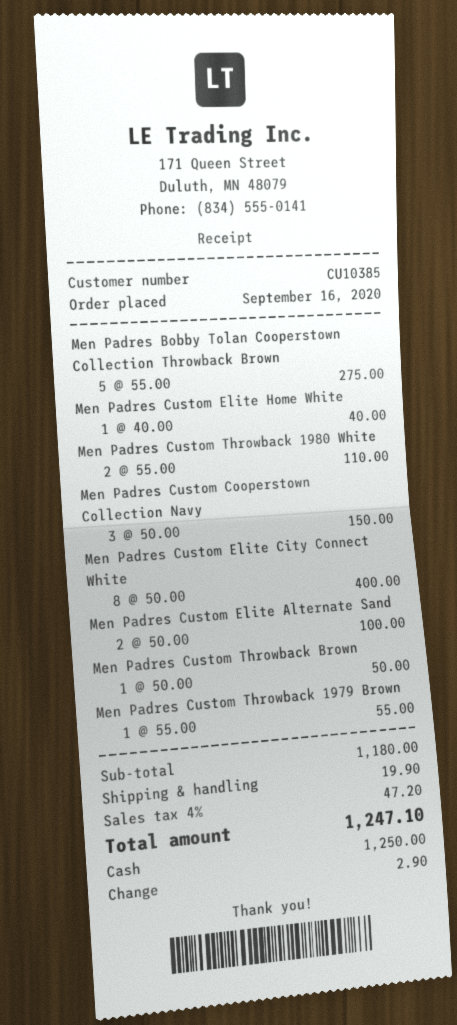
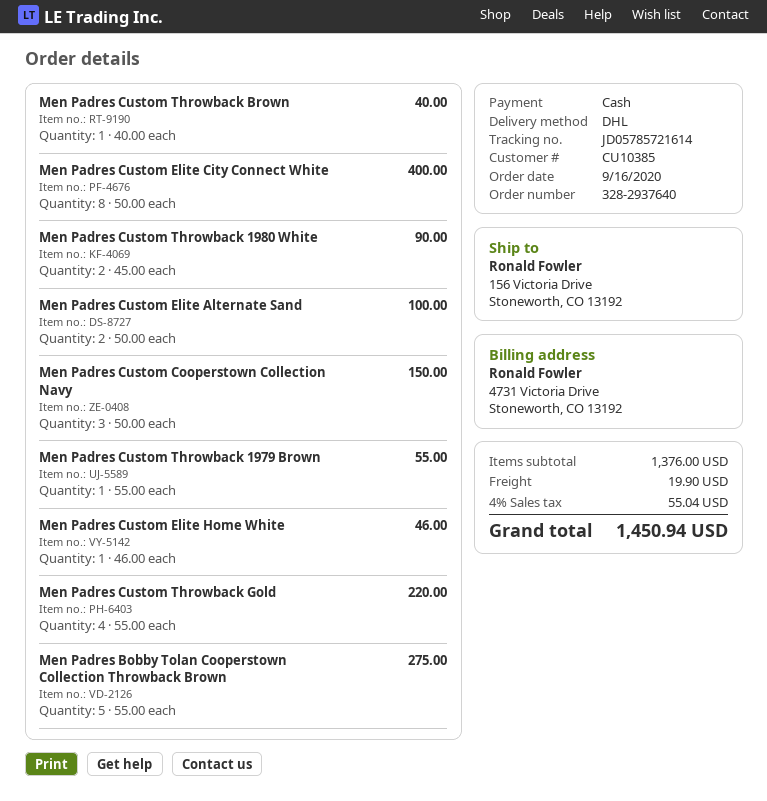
Men Padres Custom Elite Home White: 1 x 40.00 = 40.00 -> 1 x 46.00 = 46.00
Men Padres Custom Throwback 1980 White: 2 x 55.00 = 110.00 -> 2 x 45.00 = 90.00
Men Padres Custom Throwback Brown: 1 x 50.00 = 50.00 -> 1 x 40.00 = 40.00
Men Padres Custom Throwback Gold: none -> 4 x 55.00 = 220.00
subtotal: 1180.00 -> 1376.00
tax: 4% = 47.20 -> 4% = 55.04
total: 1247.10 -> 1450.94

